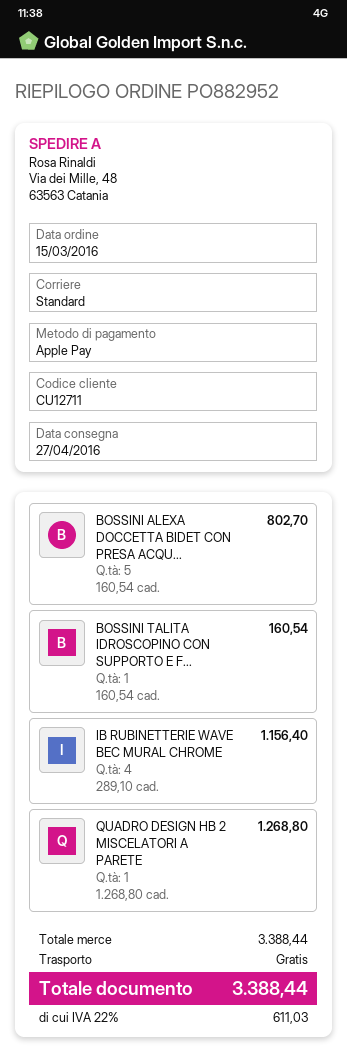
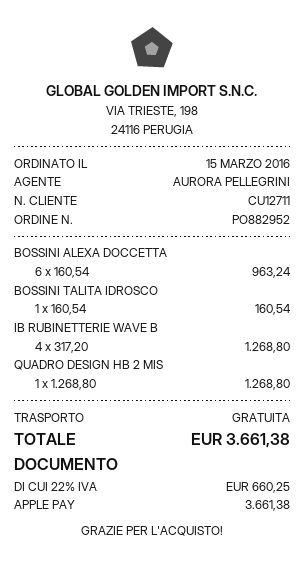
BOSSINI ALEXA DOCCETTA BIDET CON PRESA ACQU...: 5 x 160.54 = 802.70 -> 6 x 160.54 = 963.24
IB RUBINETTERIE WAVE BEC MURAL CHROME: 4 x 289.10 = 1156.40 -> 4 x 317.20 = 1268.80
tax: 22% = 611.03 -> 22% = 660.25
total: 3388.44 -> 3661.38

